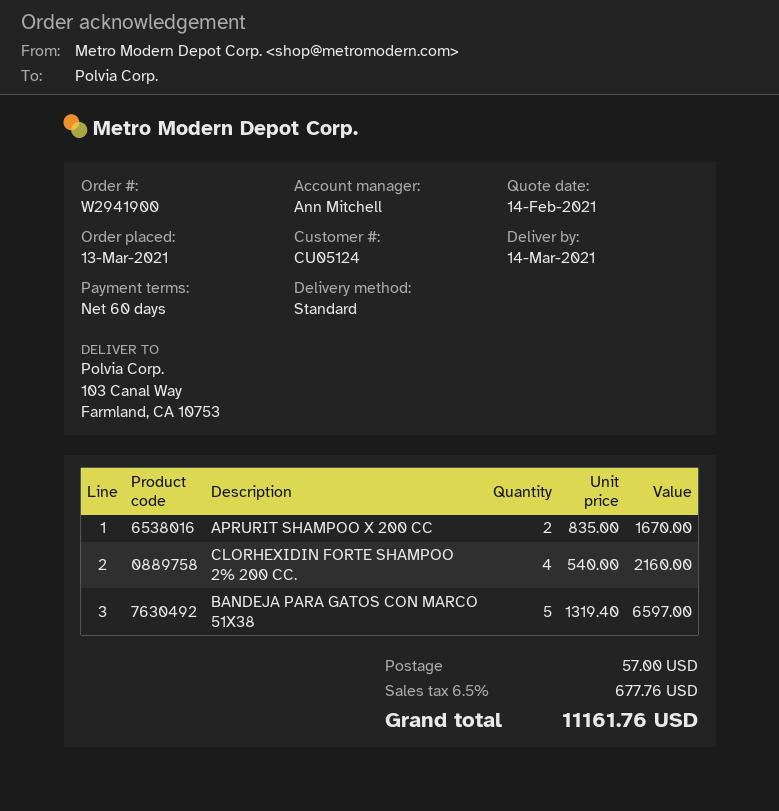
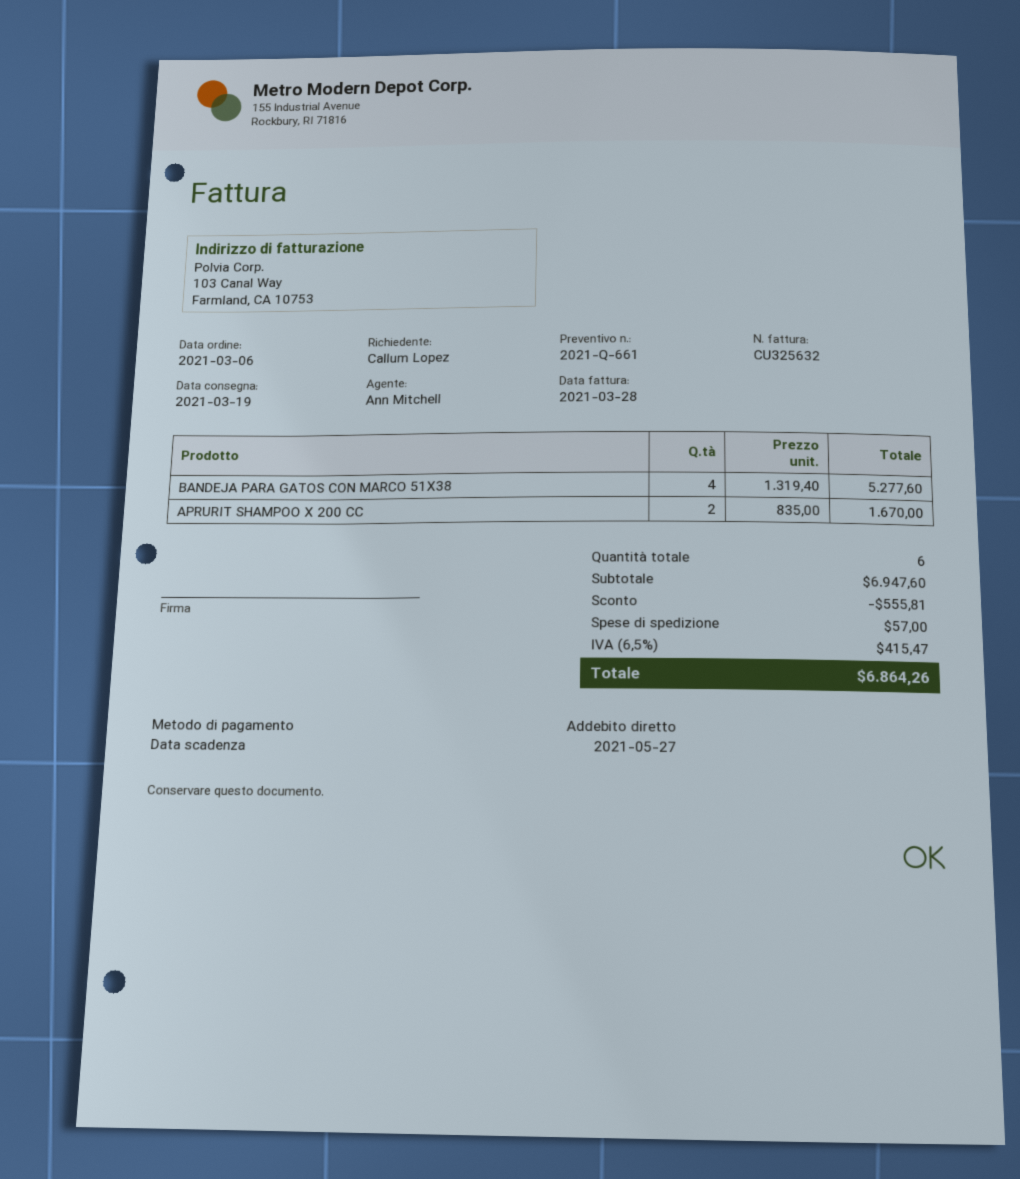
order date: 2021-03-13 -> 2021-03-06
delivery date: 2021-03-14 -> 2021-03-19
CLORHEXIDIN FORTE SHAMPOO 2% 200 CC.: 4 x 540.00 = 2160.00 -> none
BANDEJA PARA GATOS CON MARCO 51X38: 5 x 1319.40 = 6597.00 -> 4 x 1319.40 = 5277.60
discount: none -> 555.81
tax: 6.5% = 677.76 -> 6.5% = 415.47
total: 11161.76 -> 6864.26

